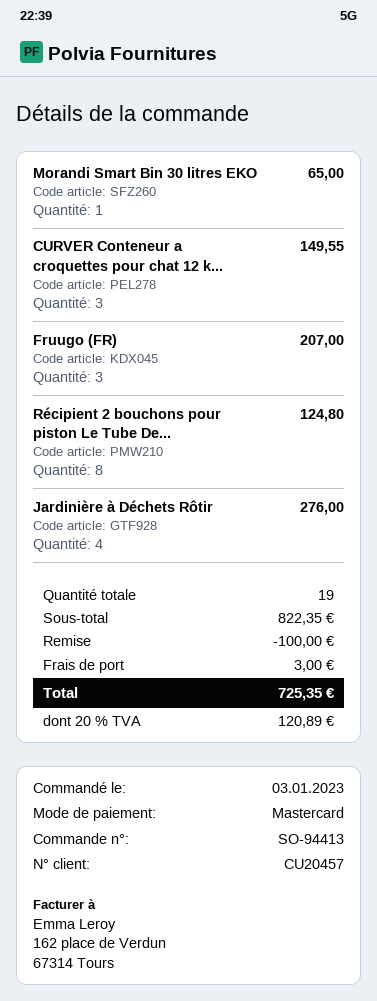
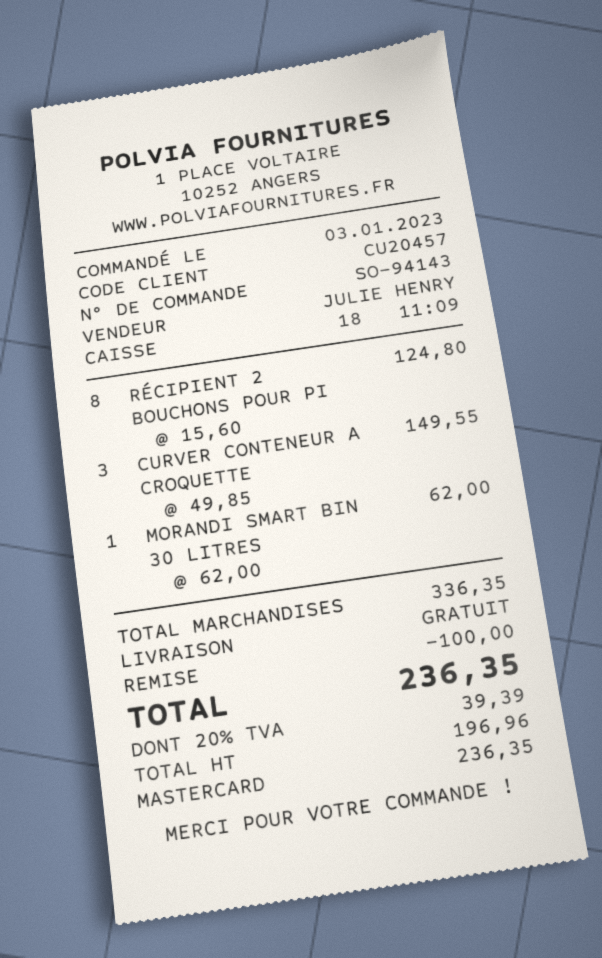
order number: SO-94413 -> SO-94143
Morandi Smart Bin 30 litres EKO: 1 for 65.00 -> 1 for 62.00
Fruugo (FR): 3 for 207.00 -> none
Jardinière à Déchets Rôtir: 4 for 276.00 -> none
subtotal: 822.35 -> 336.35
shipping: 3.00 -> 0.00
tax: 20% = 120.89 -> 20% = 39.39
total: 725.35 -> 236.35

